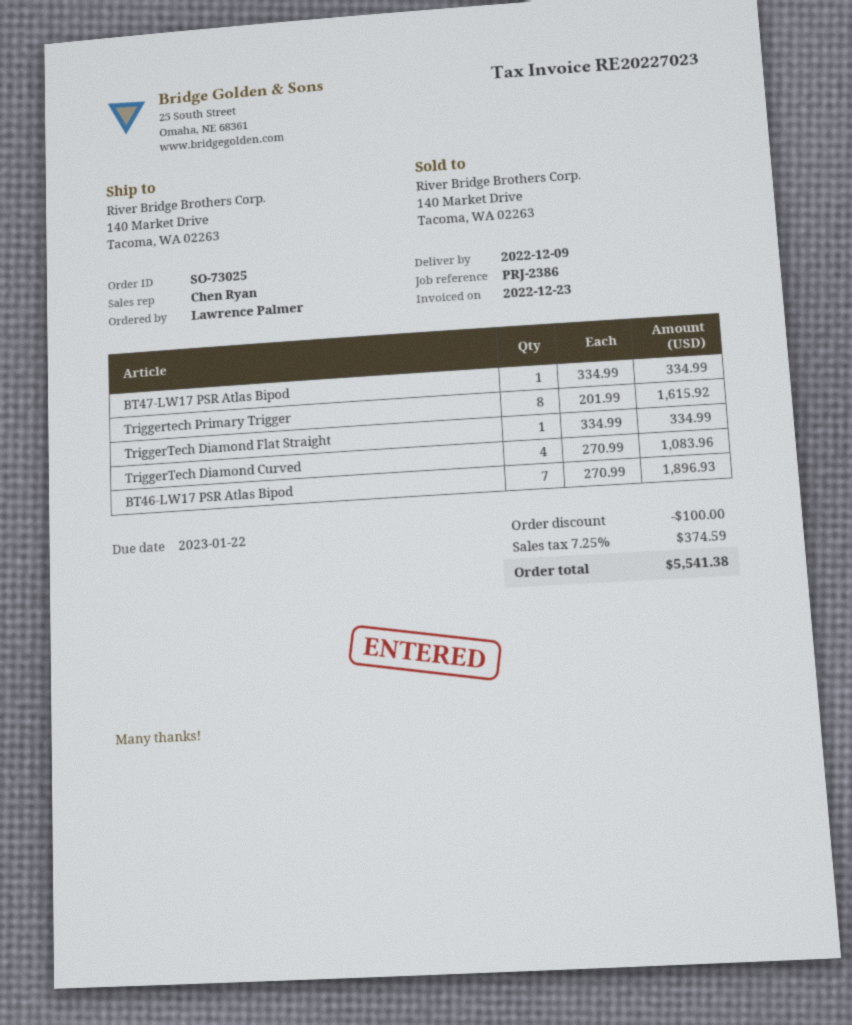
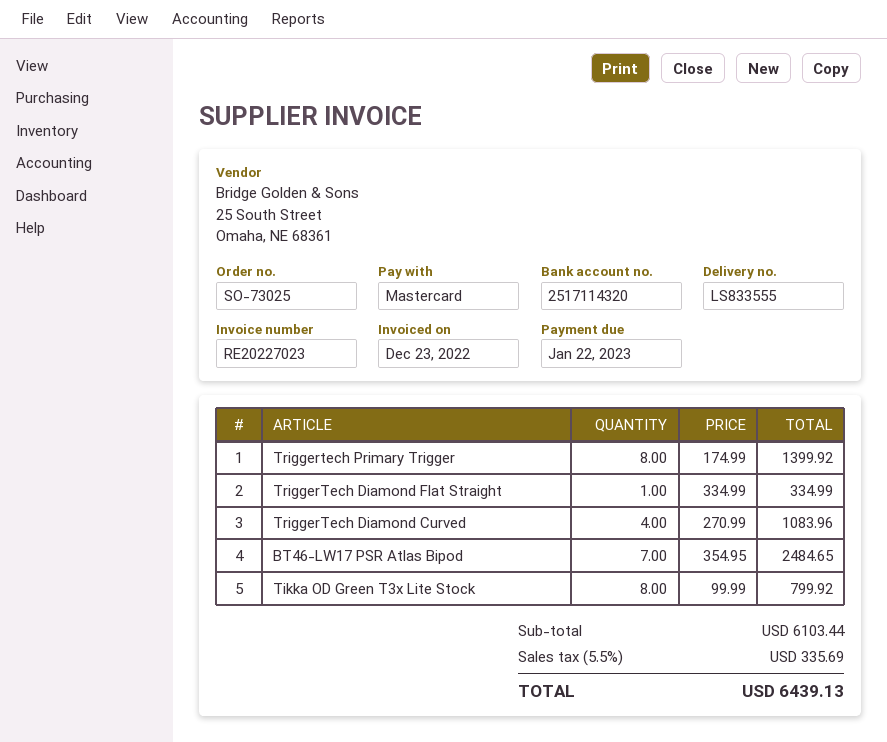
BT47-LW17 PSR Atlas Bipod: 1 x 334.99 = 334.99 -> none
Triggertech Primary Trigger: 8 x 201.99 = 1615.92 -> 8 x 174.99 = 1399.92
BT46-LW17 PSR Atlas Bipod: 7 x 270.99 = 1896.93 -> 7 x 354.95 = 2484.65
Tikka OD Green T3x Lite Stock: none -> 8 x 99.99 = 799.92
discount: 100.00 -> none
tax: 7.25% = 374.59 -> 5.5% = 335.69
total: 5541.38 -> 6439.13

